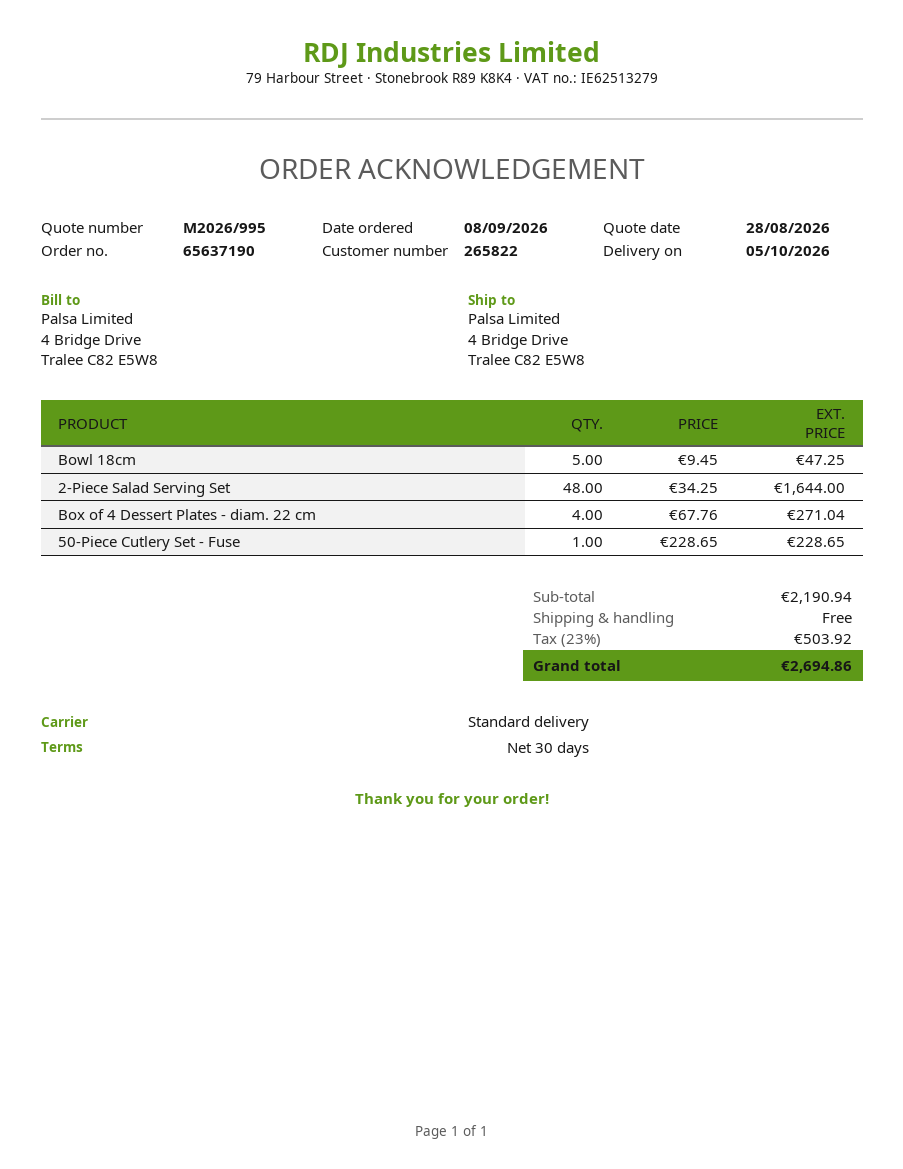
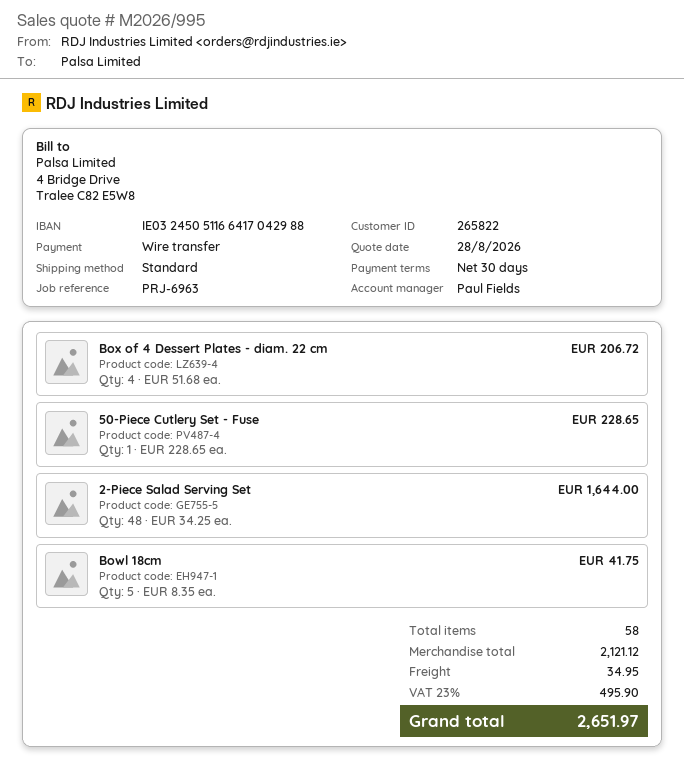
Bowl 18cm: 5 x 9.45 = 47.25 -> 5 x 8.35 = 41.75
Box of 4 Dessert Plates - diam. 22 cm: 4 x 67.76 = 271.04 -> 4 x 51.68 = 206.72
subtotal: 2190.94 -> 2121.12
shipping: 0.00 -> 34.95
tax: 23% = 503.92 -> 23% = 495.90
total: 2694.86 -> 2651.97

